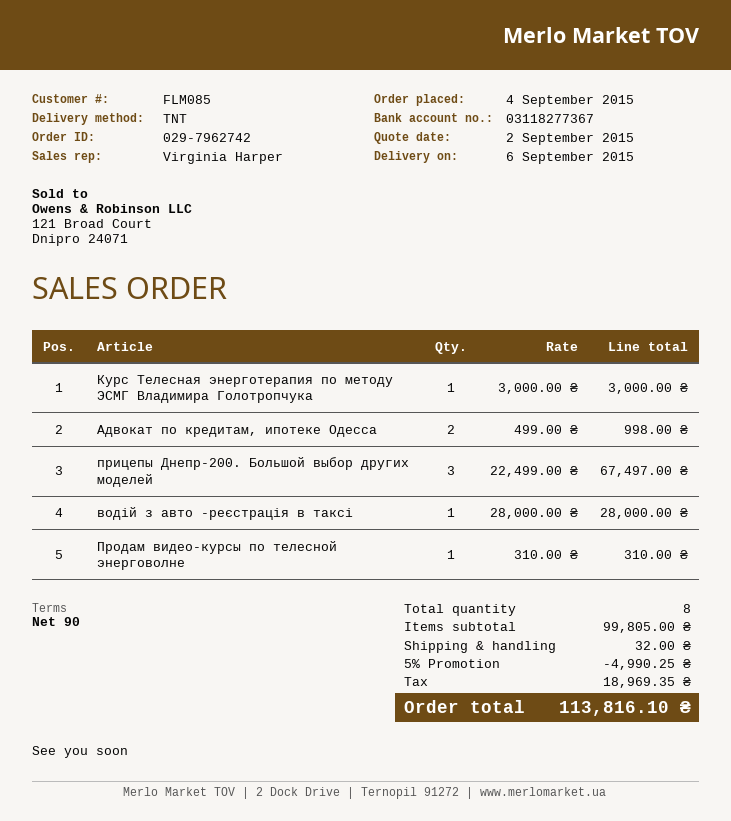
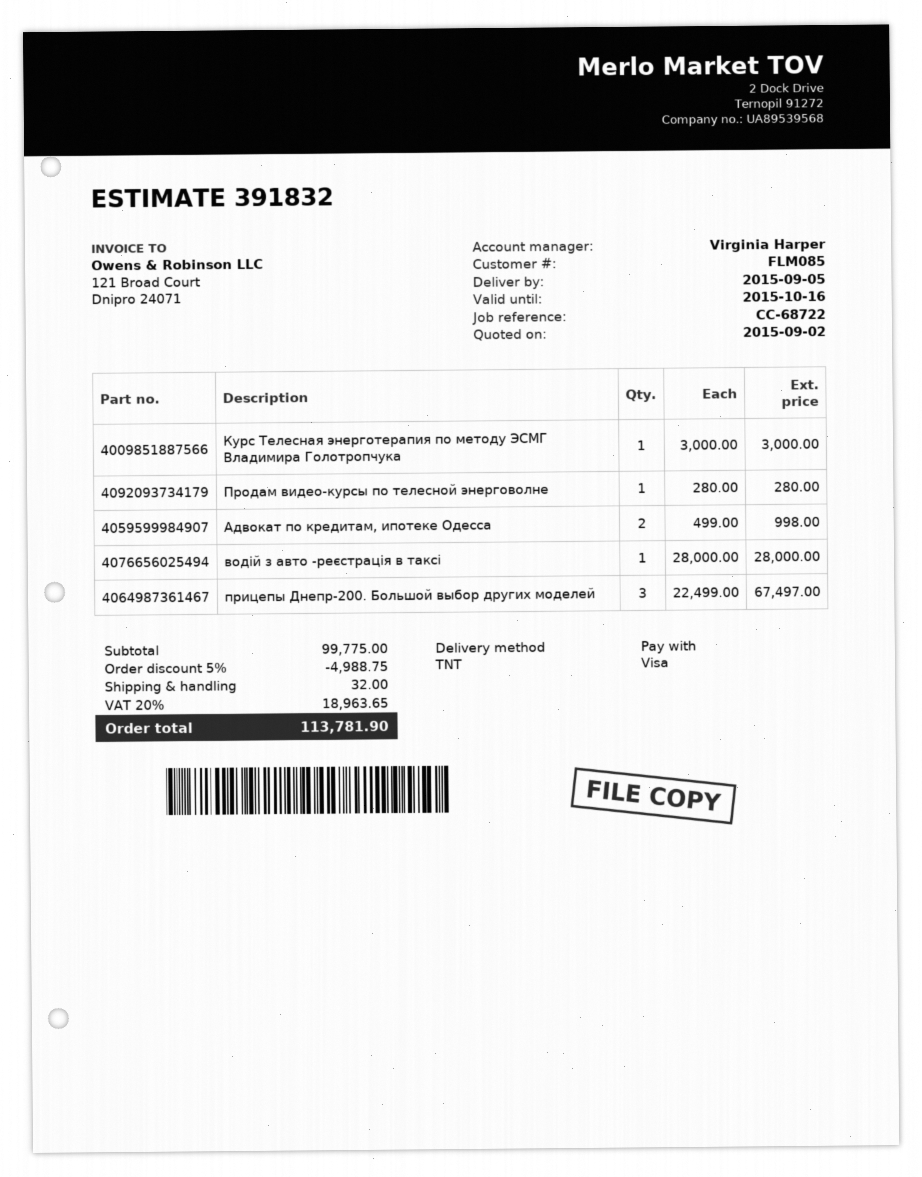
delivery date: 2015-09-06 -> 2015-09-05
Продам видео-курсы по телесной энерговолне: 1 x 310.00 = 310.00 -> 1 x 280.00 = 280.00
subtotal: 99805.00 -> 99775.00
discount: 5% = 4990.25 -> 5% = 4988.75
tax: 18969.35 -> 18963.65
total: 113816.10 -> 113781.90

